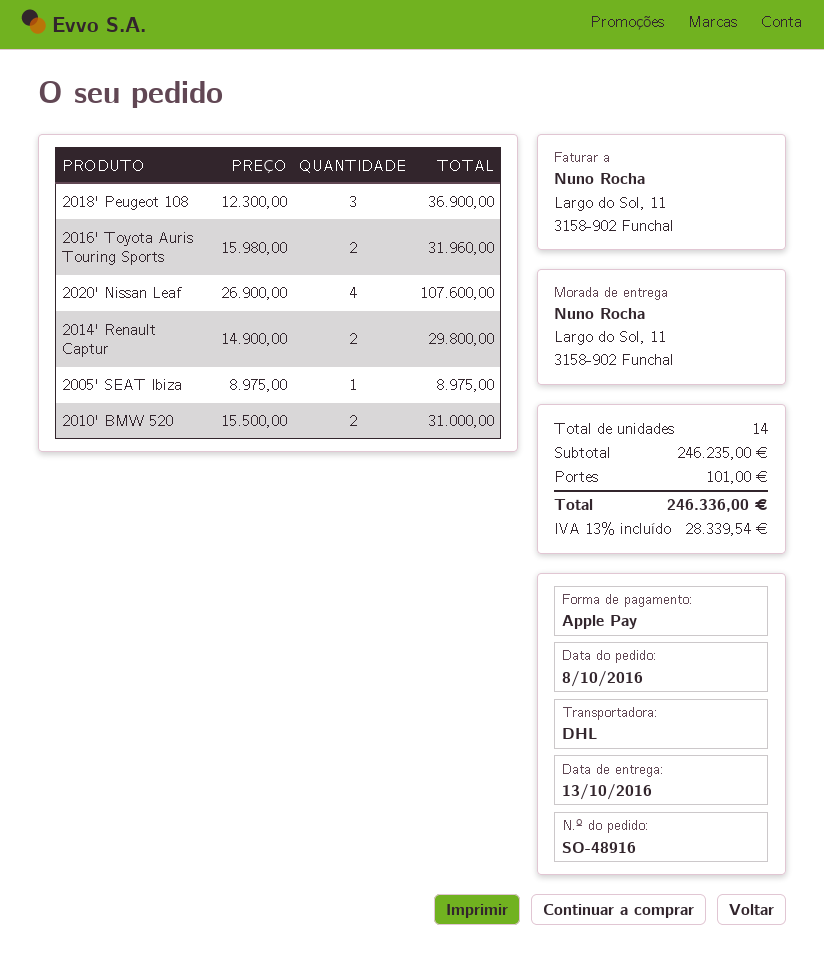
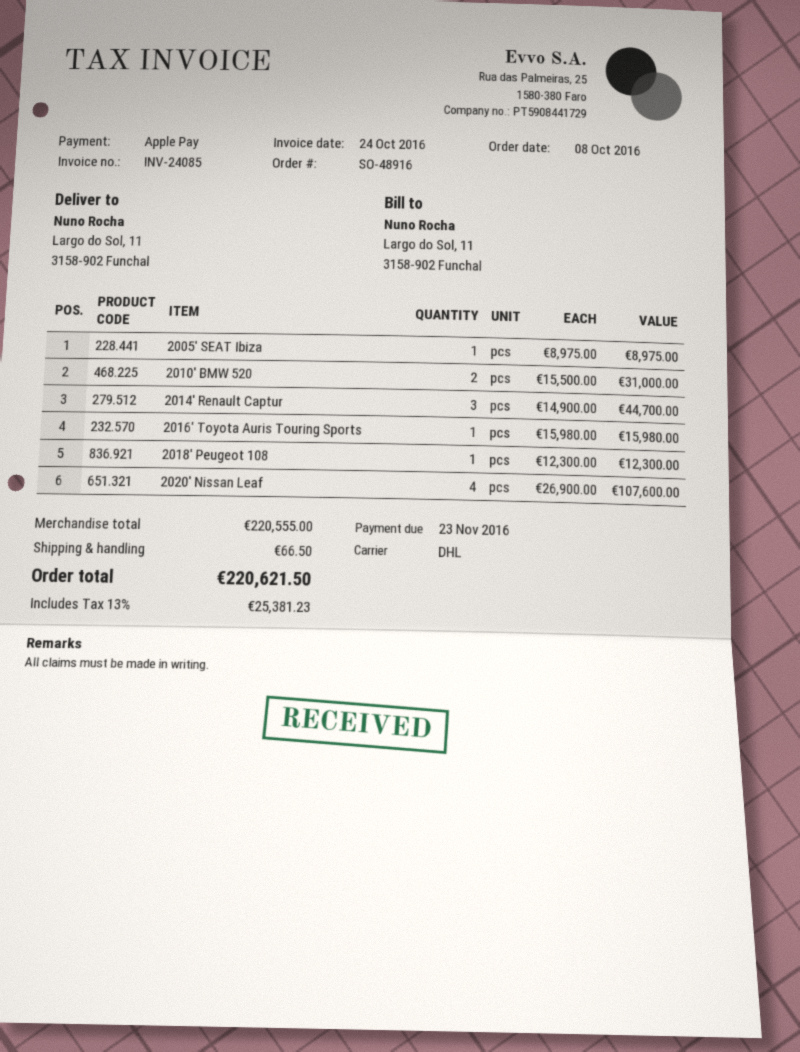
2018' Peugeot 108: 3 x 12300.00 = 36900.00 -> 1 x 12300.00 = 12300.00
2016' Toyota Auris Touring Sports: 2 x 15980.00 = 31960.00 -> 1 x 15980.00 = 15980.00
2014' Renault Captur: 2 x 14900.00 = 29800.00 -> 3 x 14900.00 = 44700.00
subtotal: 246235.00 -> 220555.00
shipping: 101.00 -> 66.50
tax: 13% = 28339.54 -> 13% = 25381.23
total: 246336.00 -> 220621.50

